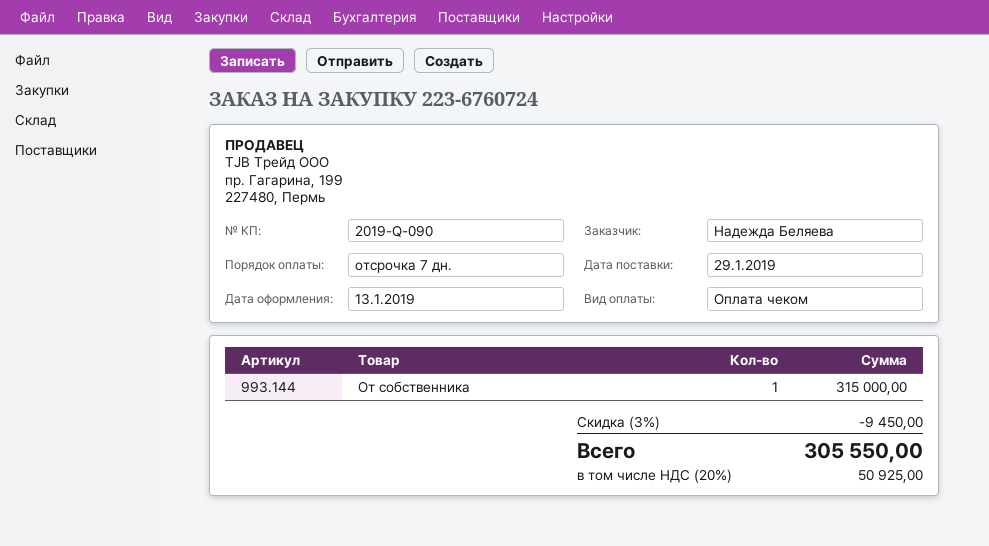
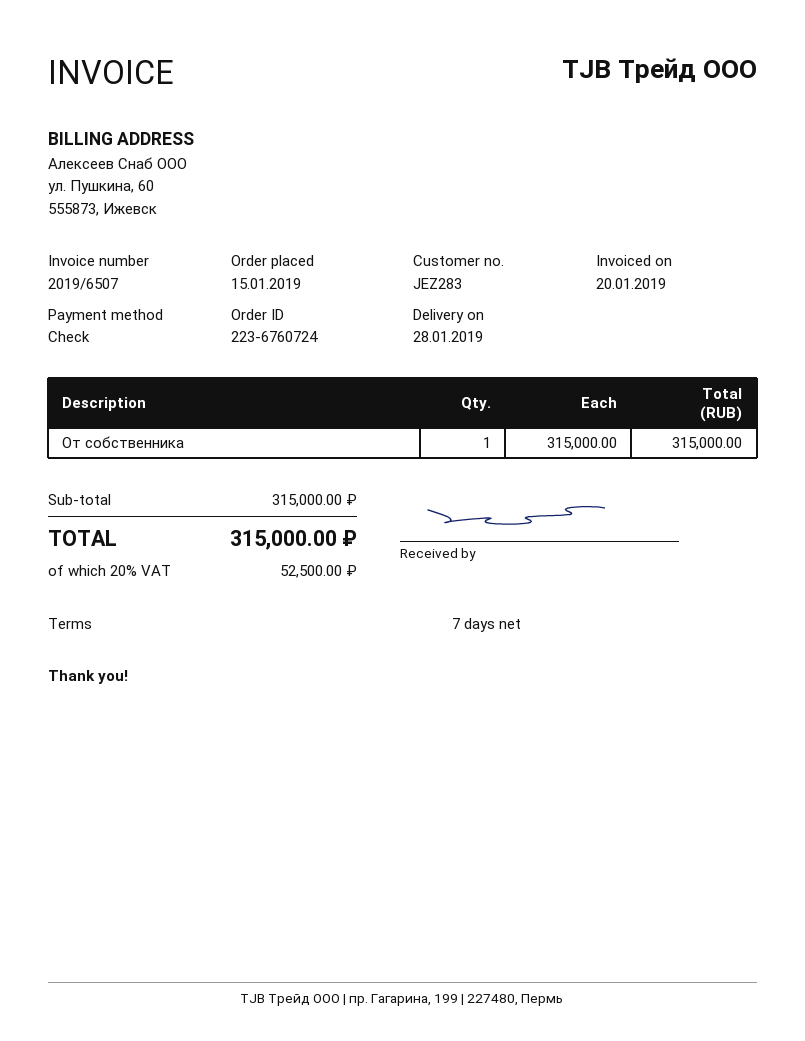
order date: 2019-01-13 -> 2019-01-15
delivery date: 2019-01-29 -> 2019-01-28
discount: 3% = 9450.00 -> none
tax: 20% = 50925.00 -> 20% = 52500.00
total: 305550.00 -> 315000.00

